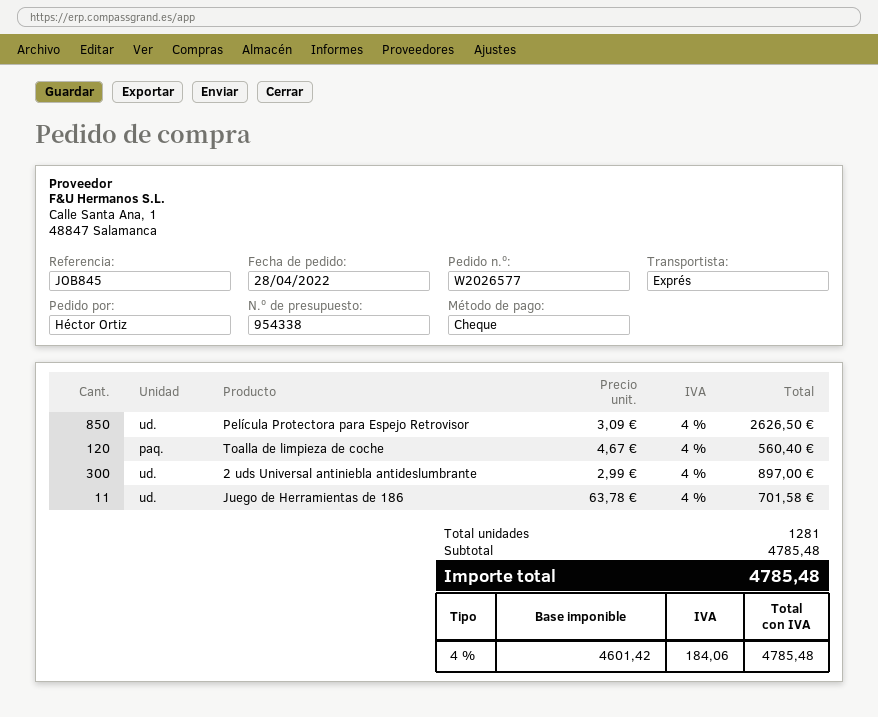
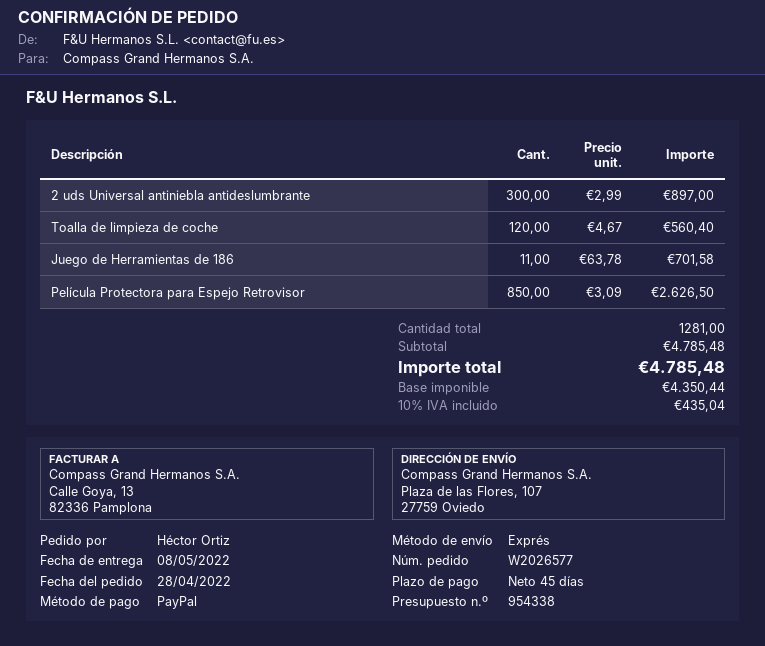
payment method: cheque -> PayPal
net: 4601.42 -> 4350.44
tax: 4% = 184.06 -> 10% = 435.04

